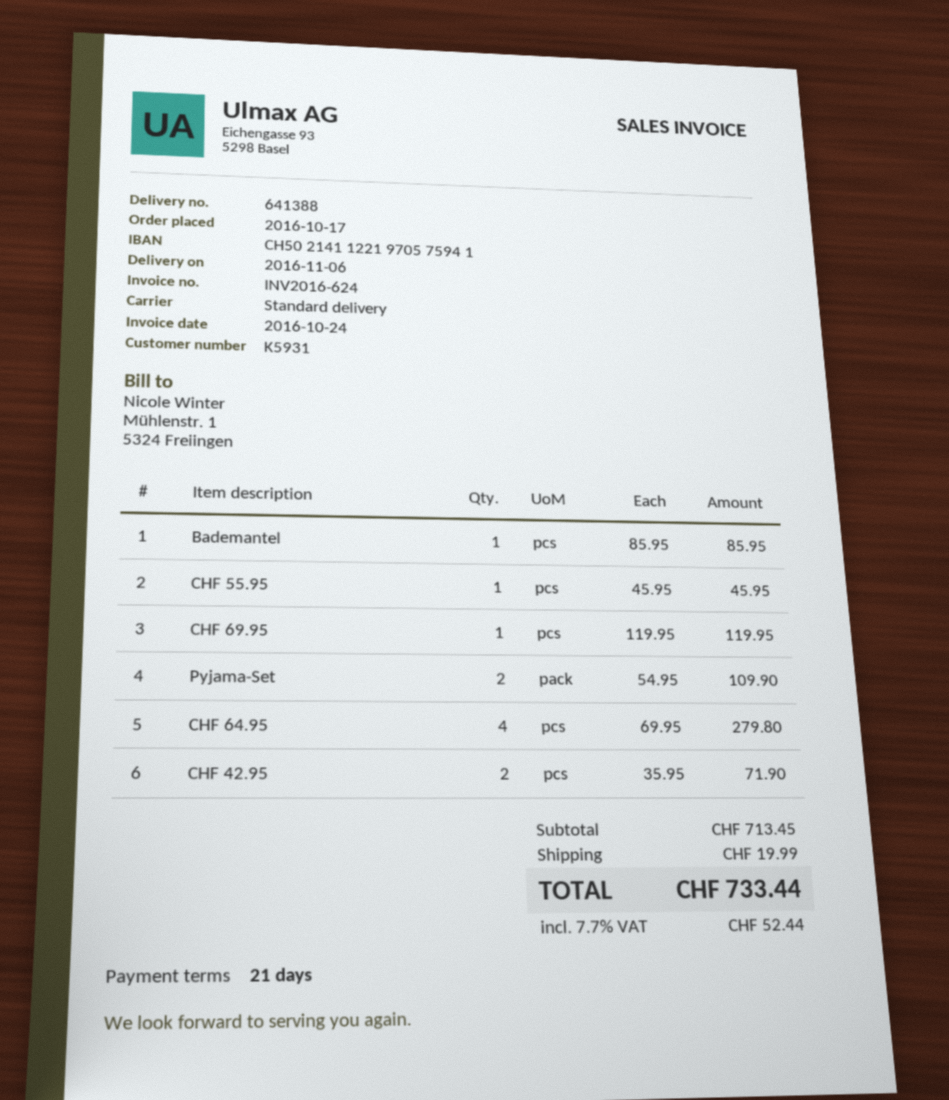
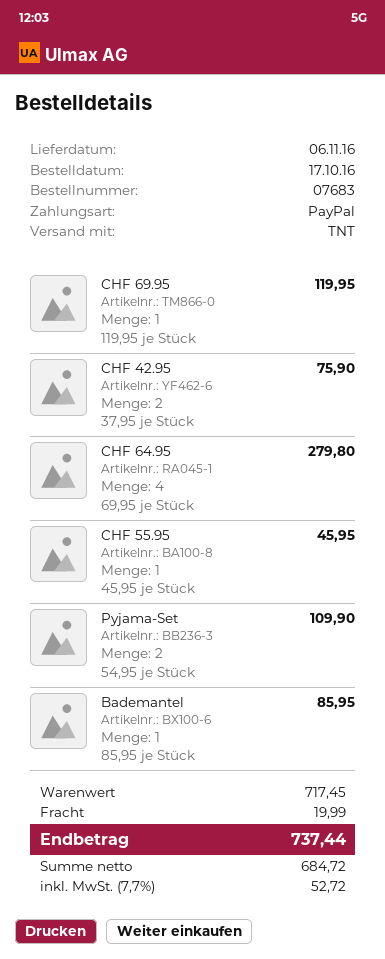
shipping method: standard -> TNT
CHF 42.95: 2 x 35.95 = 71.90 -> 2 x 37.95 = 75.90
subtotal: 713.45 -> 717.45
tax: 7.7% = 52.44 -> 7.7% = 52.72
total: 733.44 -> 737.44

